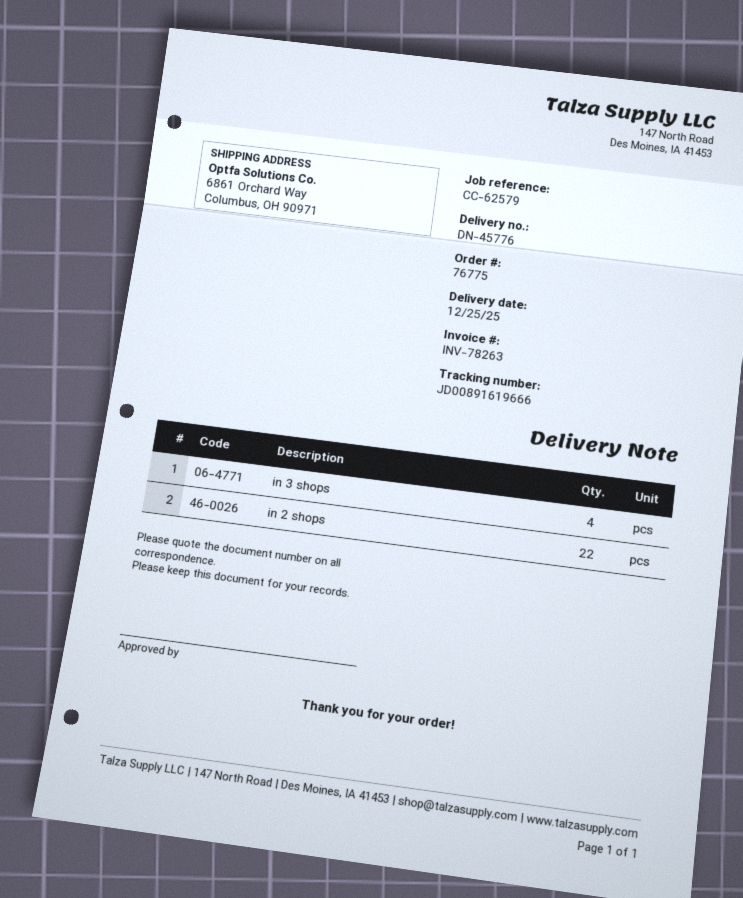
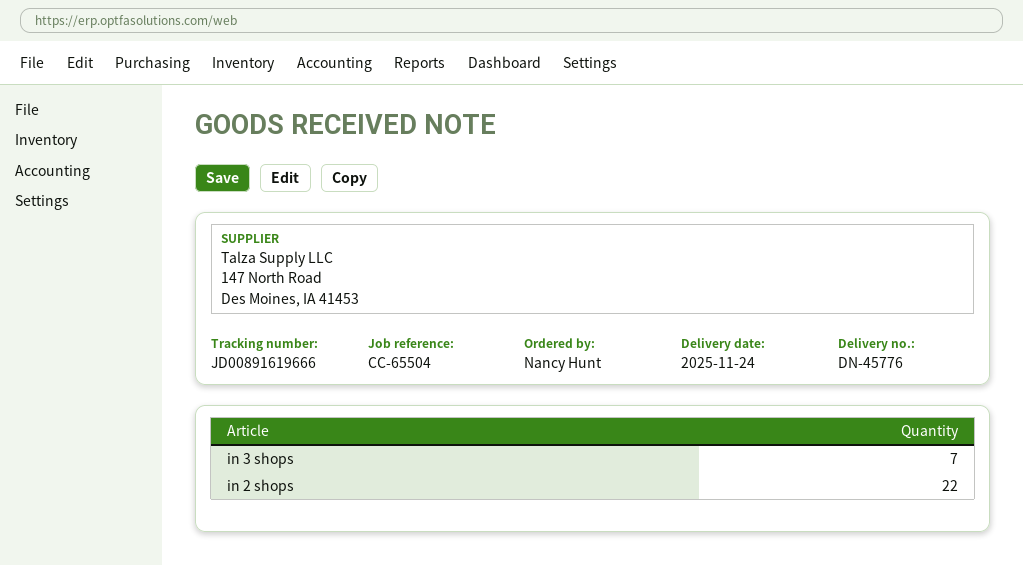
delivery date: 2025-12-25 -> 2025-11-24
reference: CC-62579 -> CC-65504
in 3 shops: 4 -> 7

